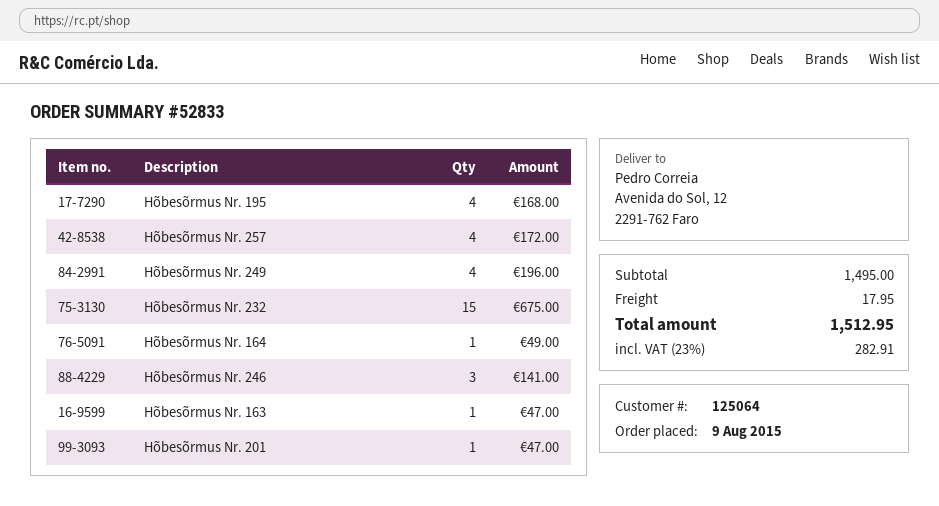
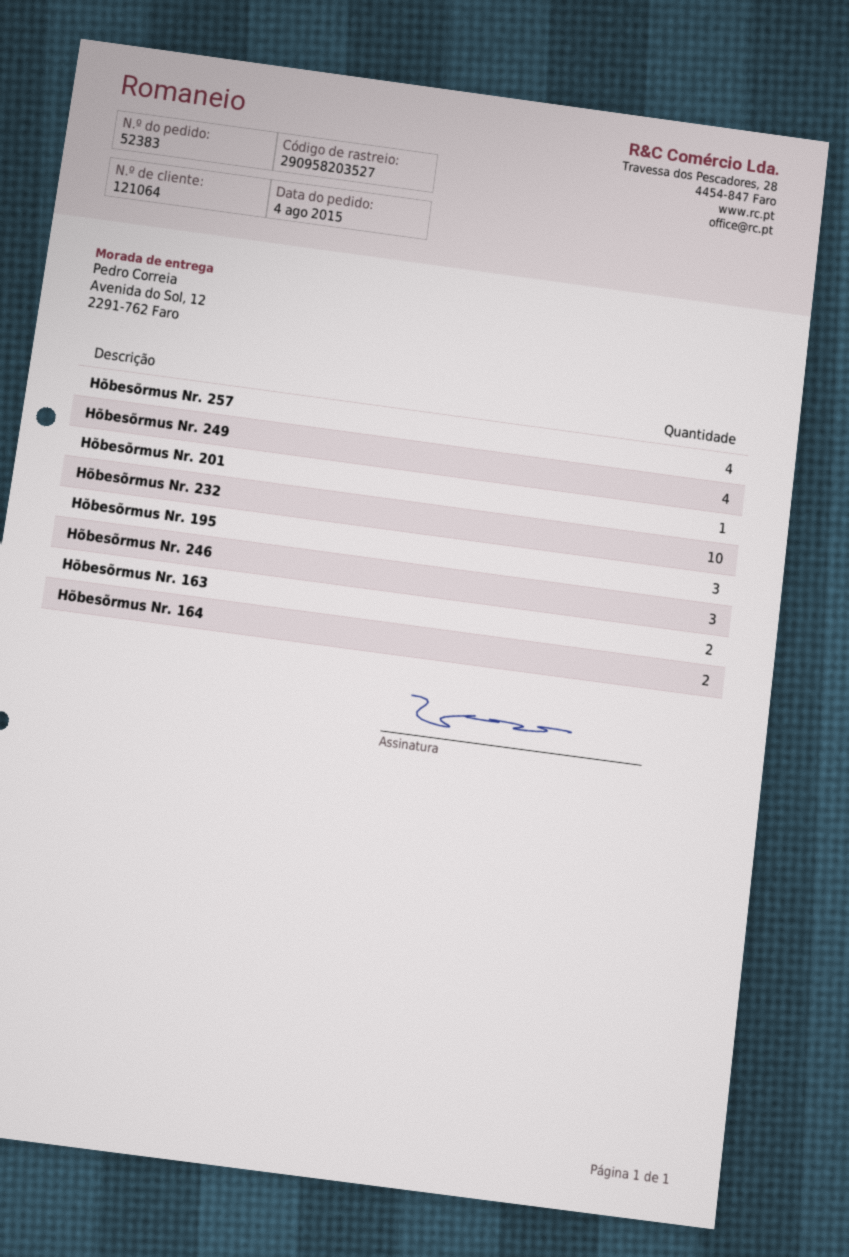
order number: 52833 -> 52383
order date: 2015-08-09 -> 2015-08-04
customer number: 125064 -> 121064
Hõbesõrmus Nr. 195: 4 -> 3
Hõbesõrmus Nr. 232: 15 -> 10
Hõbesõrmus Nr. 164: 1 -> 2
Hõbesõrmus Nr. 163: 1 -> 2

